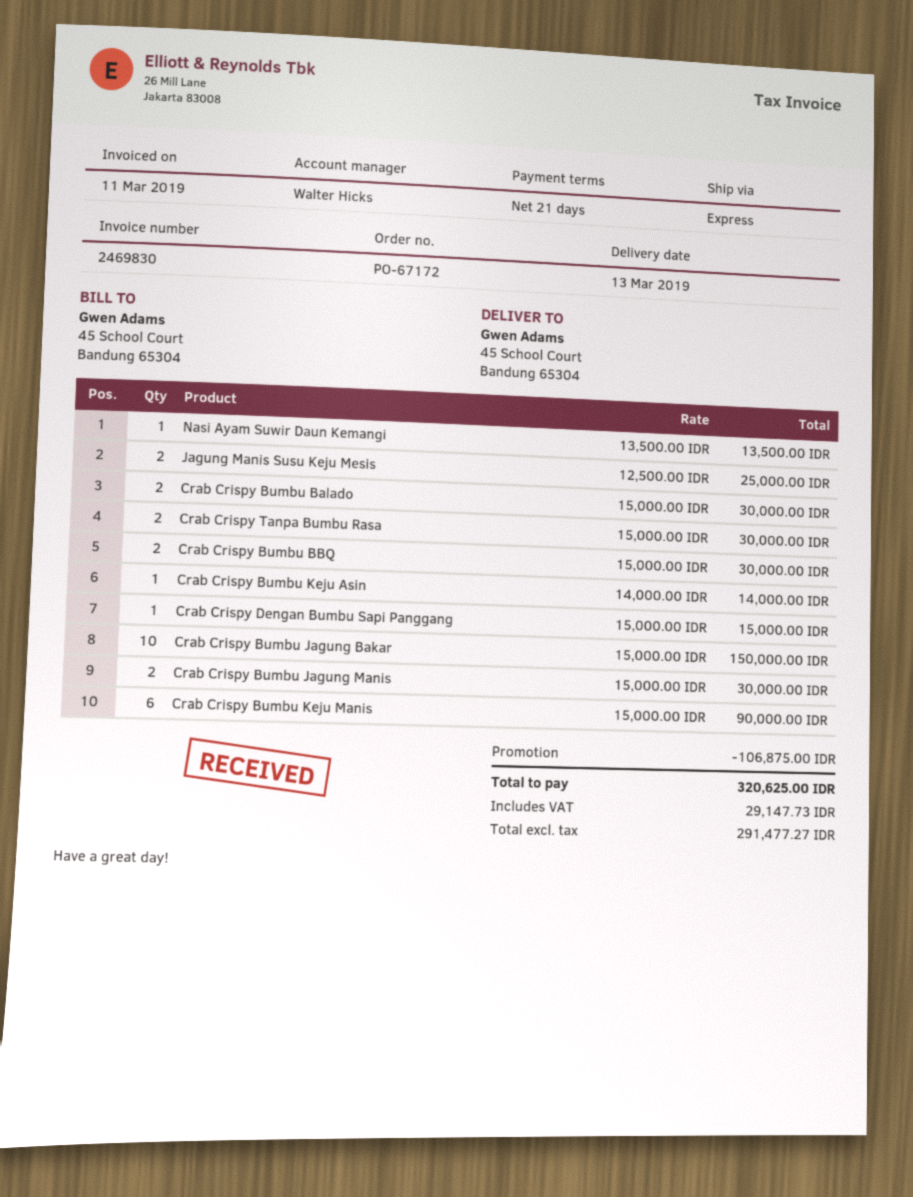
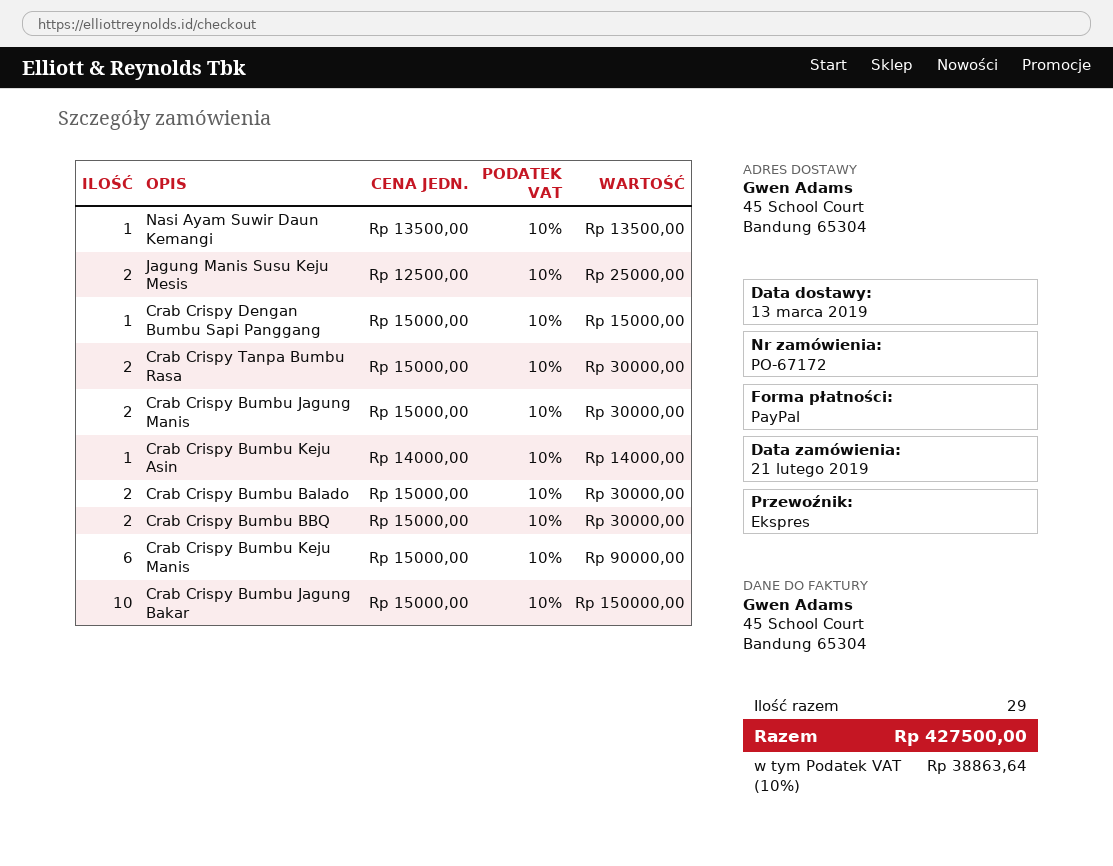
discount: 106875.00 -> none
tax: 29147.73 -> 38863.64
total: 320625.00 -> 427500.00

